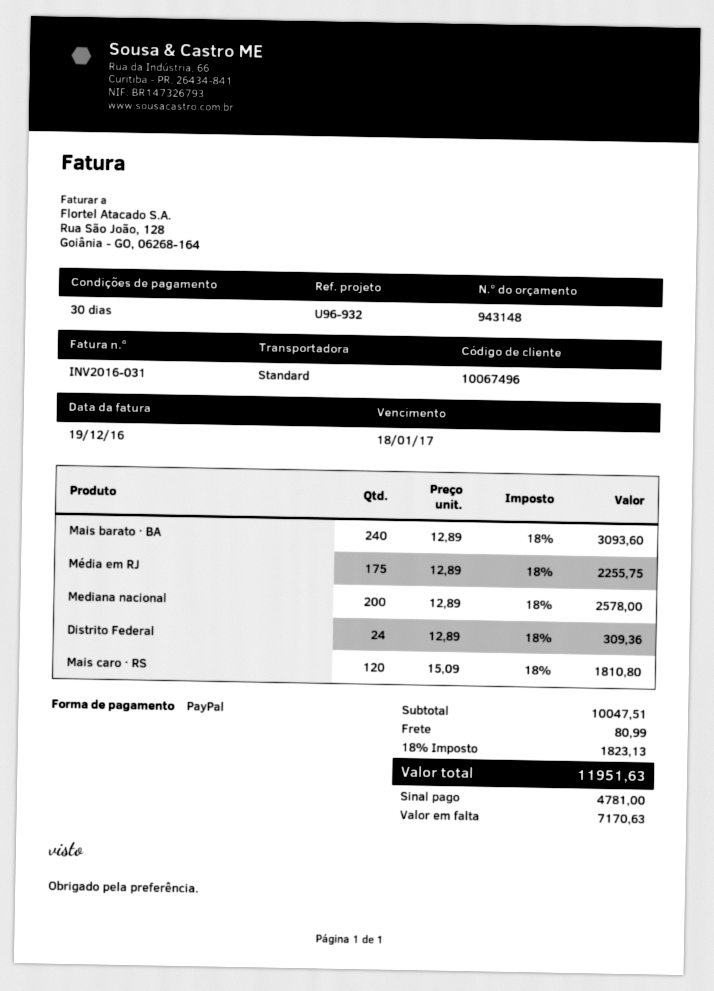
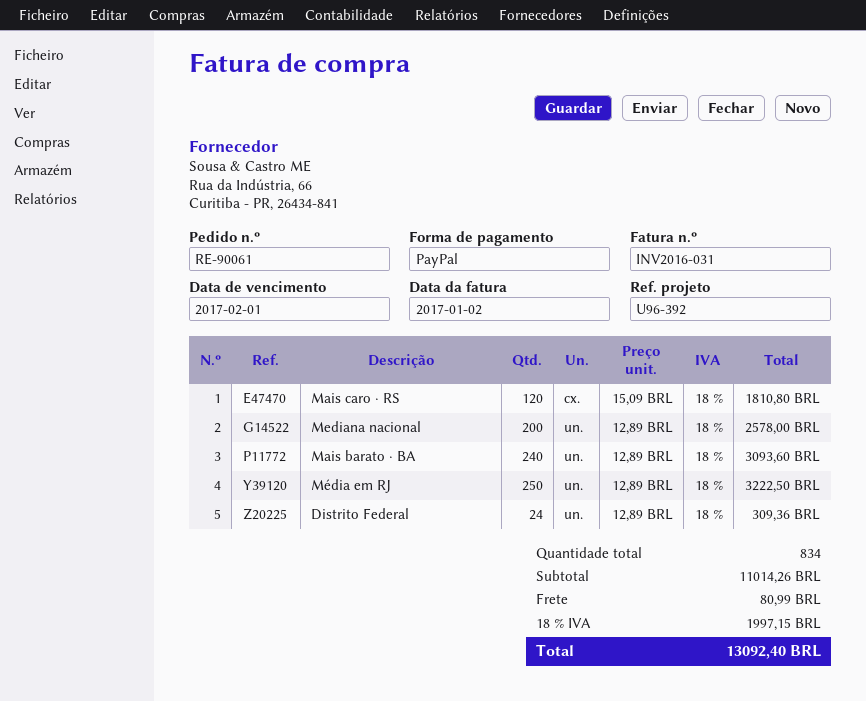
invoice date: 2016-12-19 -> 2017-01-02
due date: 2017-01-18 -> 2017-02-01
reference: U96-932 -> U96-392
Média em RJ: 175 x 12.89 = 2255.75 -> 250 x 12.89 = 3222.50
subtotal: 10047.51 -> 11014.26
tax: 18% = 1823.13 -> 18% = 1997.15
total: 11951.63 -> 13092.40

